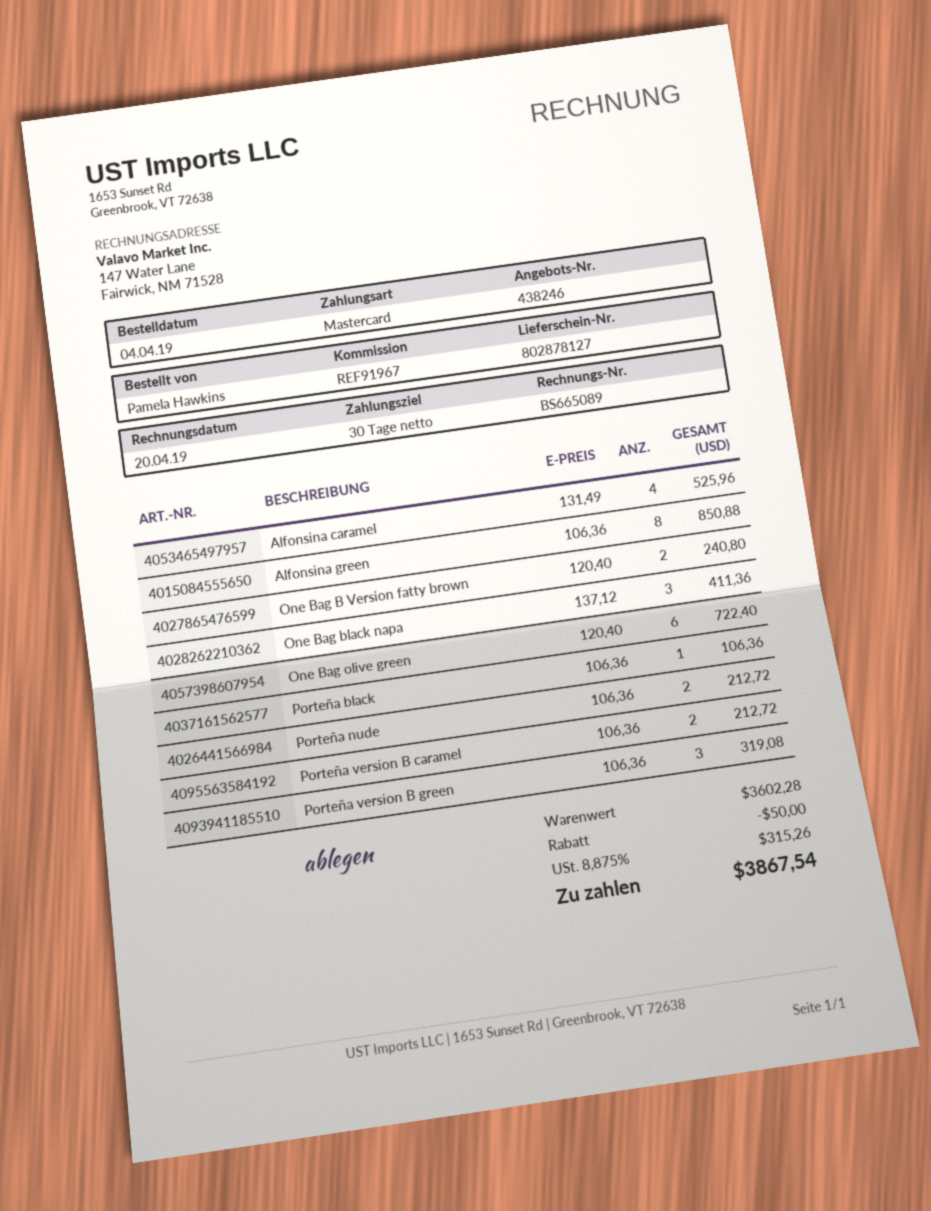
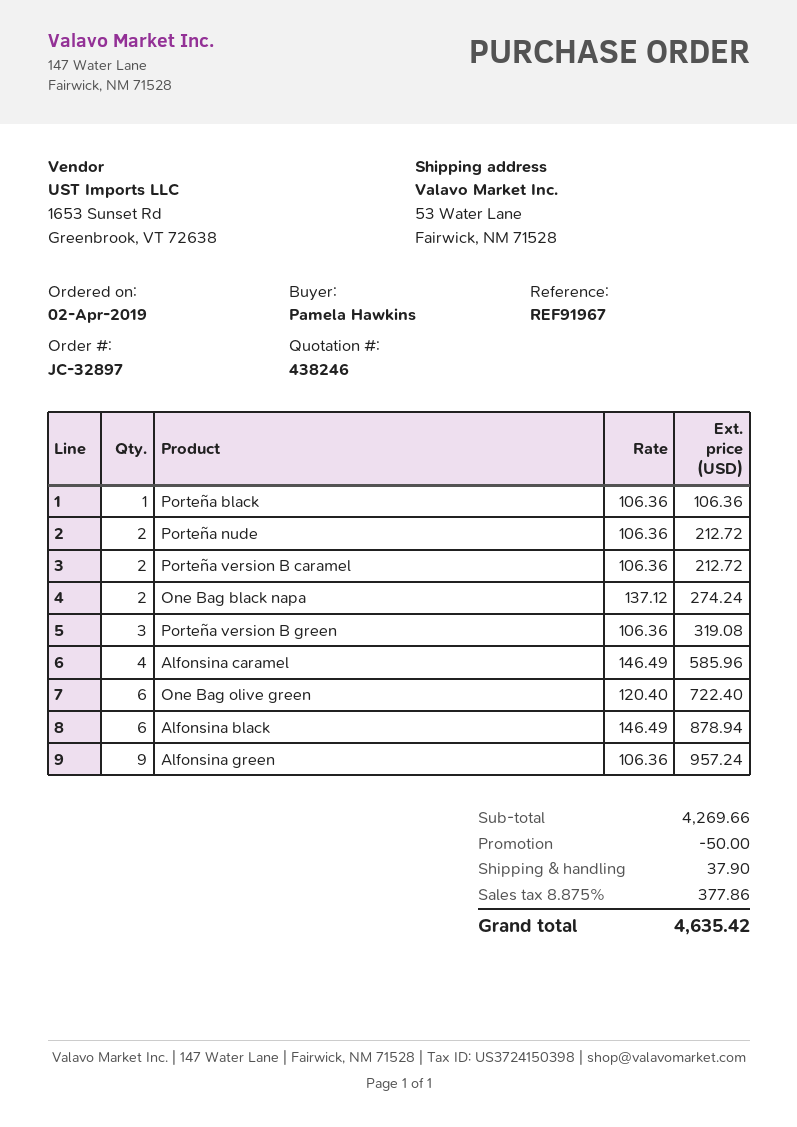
order date: 2019-04-04 -> 2019-04-02
Alfonsina caramel: 4 x 131.49 = 525.96 -> 4 x 146.49 = 585.96
Alfonsina green: 8 x 106.36 = 850.88 -> 9 x 106.36 = 957.24
One Bag B Version fatty brown: 2 x 120.40 = 240.80 -> none
One Bag black napa: 3 x 137.12 = 411.36 -> 2 x 137.12 = 274.24
Alfonsina black: none -> 6 x 146.49 = 878.94
subtotal: 3602.28 -> 4269.66
shipping: none -> 37.90
tax: 8.875% = 315.26 -> 8.875% = 377.86
total: 3867.54 -> 4635.42

